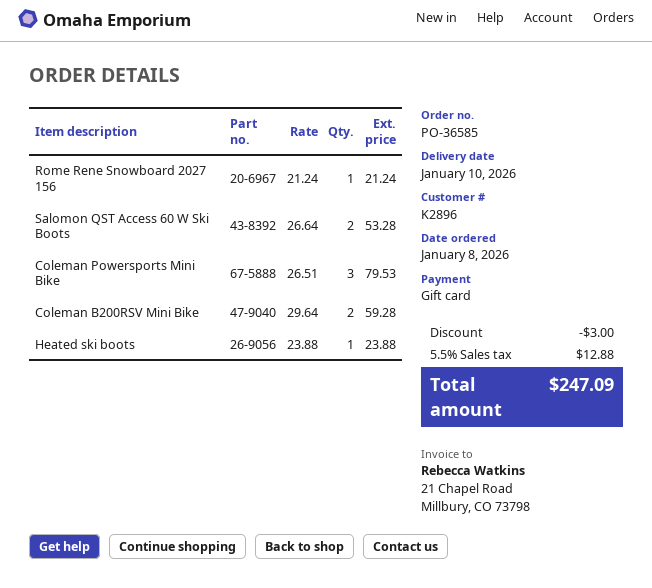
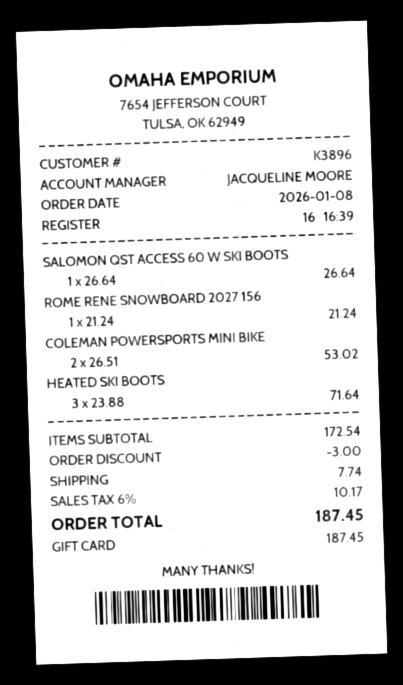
customer number: K2896 -> K3896
Salomon QST Access 60 W Ski Boots: 2 x 26.64 = 53.28 -> 1 x 26.64 = 26.64
Coleman Powersports Mini Bike: 3 x 26.51 = 79.53 -> 2 x 26.51 = 53.02
Coleman B200RSV Mini Bike: 2 x 29.64 = 59.28 -> none
Heated ski boots: 1 x 23.88 = 23.88 -> 3 x 23.88 = 71.64
shipping: none -> 7.74
tax: 5.5% = 12.88 -> 6% = 10.17
total: 247.09 -> 187.45

